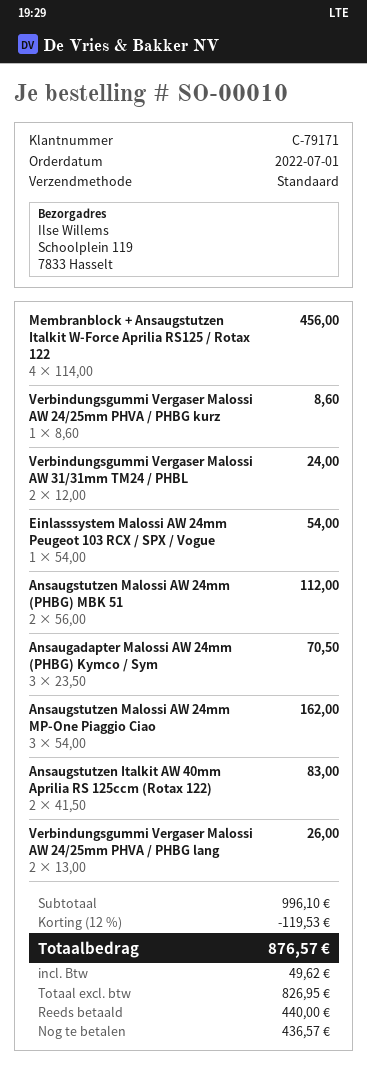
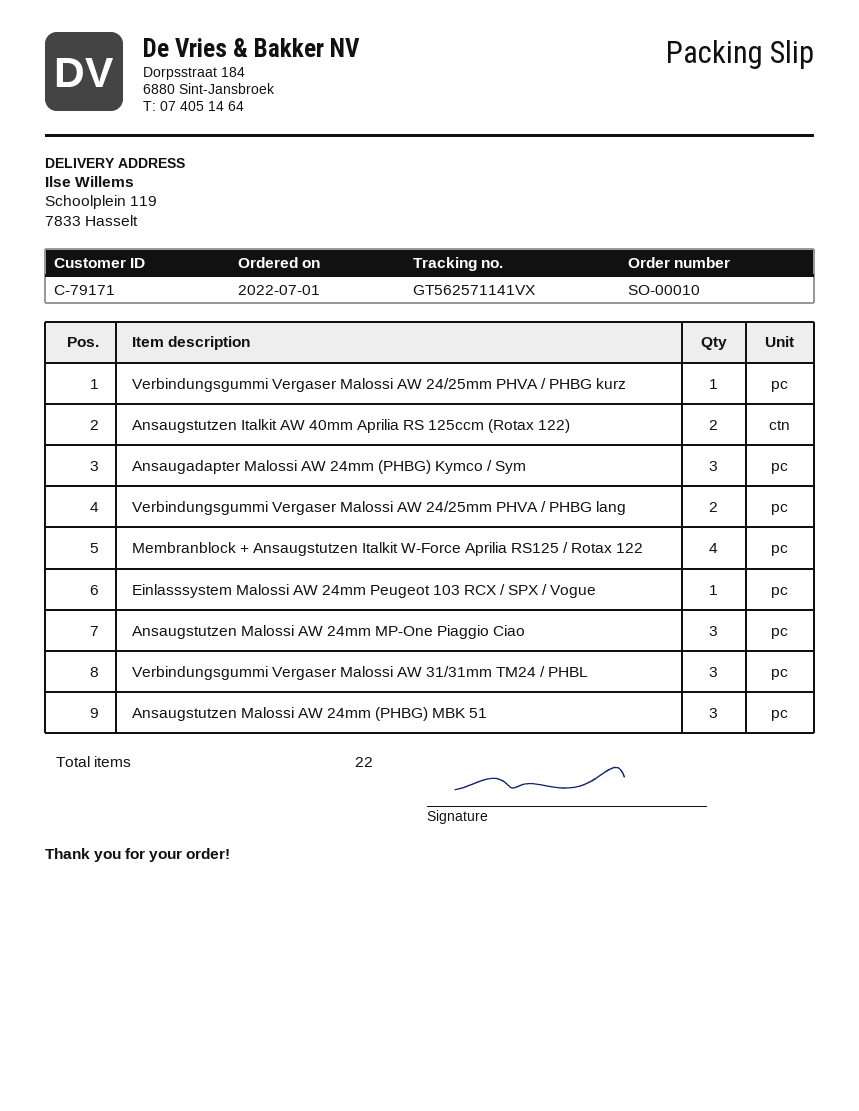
Verbindungsgummi Vergaser Malossi AW 31/31mm TM24 / PHBL: 2 -> 3
Ansaugstutzen Malossi AW 24mm (PHBG) MBK 51: 2 -> 3

